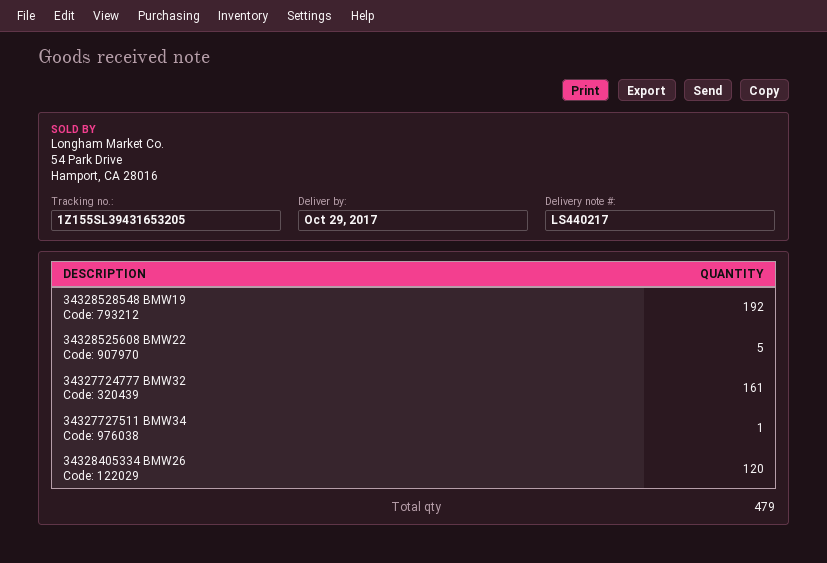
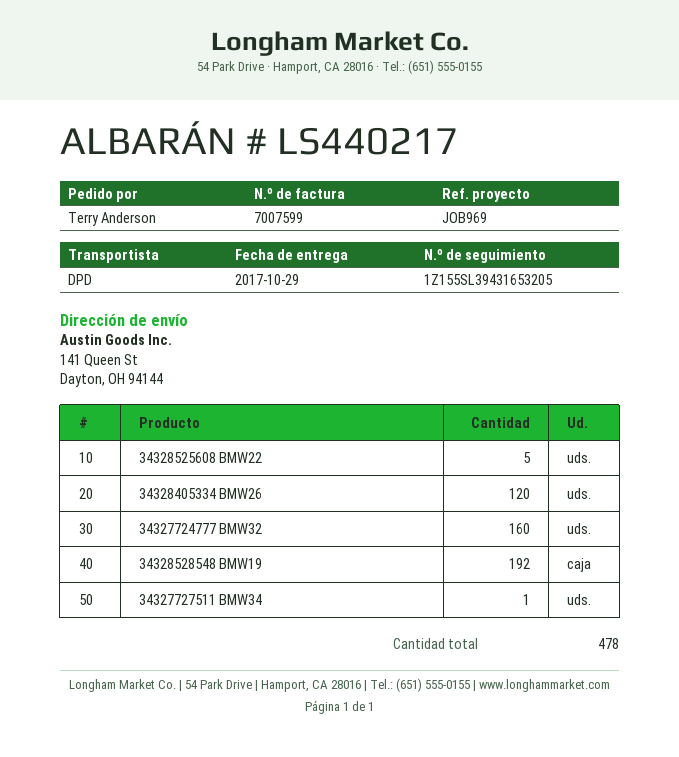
34327724777 BMW32: 161 -> 160
total quantity: 479 -> 478

